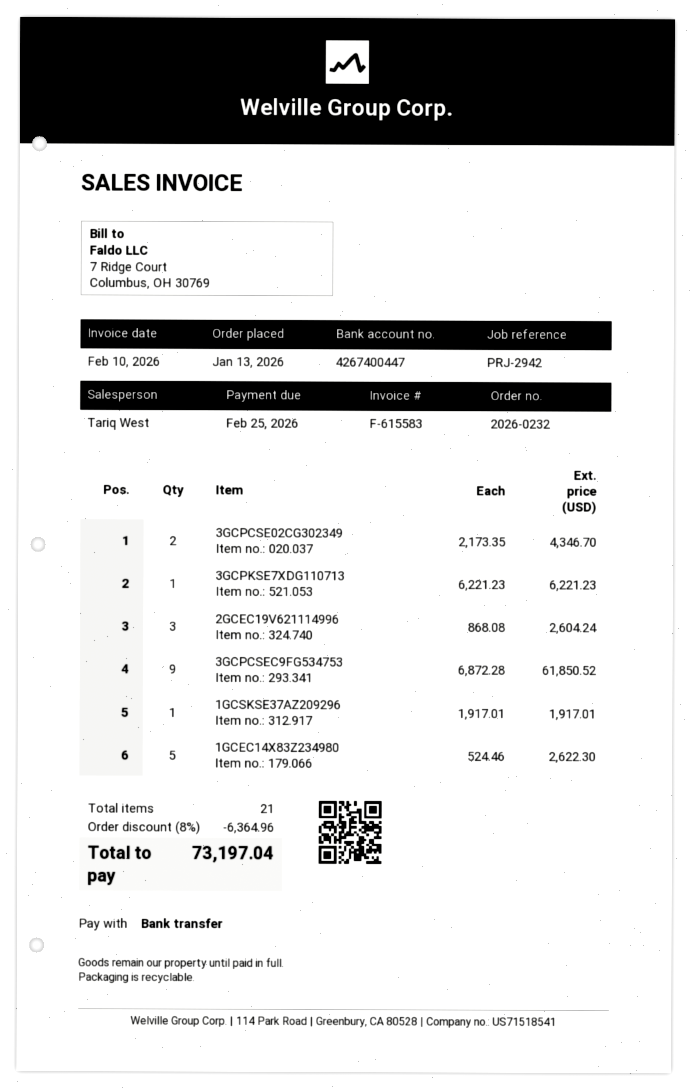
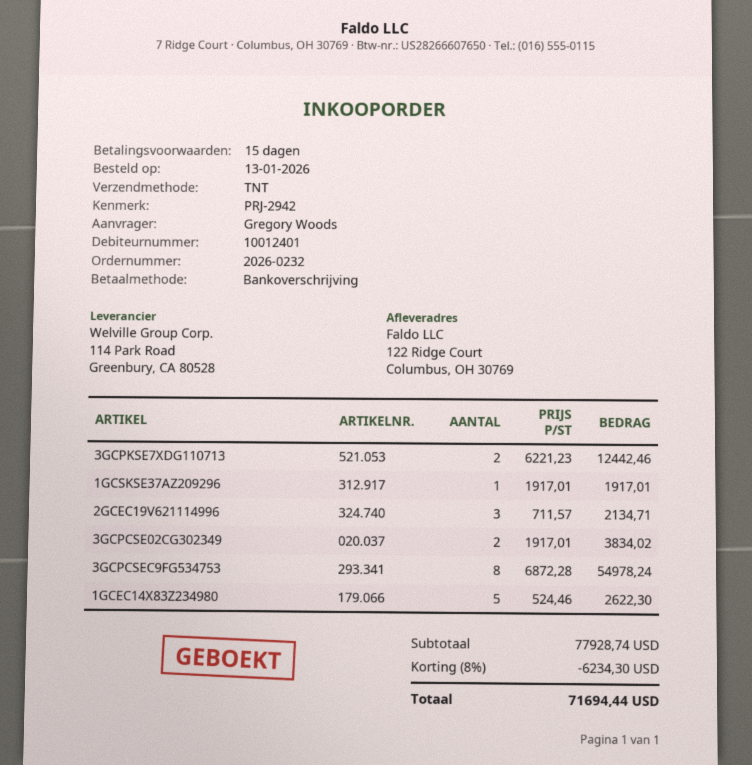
3GCPCSE02CG302349: 2 x 2173.35 = 4346.70 -> 2 x 1917.01 = 3834.02
3GCPKSE7XDG110713: 1 x 6221.23 = 6221.23 -> 2 x 6221.23 = 12442.46
2GCEC19V621114996: 3 x 868.08 = 2604.24 -> 3 x 711.57 = 2134.71
3GCPCSEC9FG534753: 9 x 6872.28 = 61850.52 -> 8 x 6872.28 = 54978.24
discount: 8% = 6364.96 -> 8% = 6234.30
total: 73197.04 -> 71694.44

